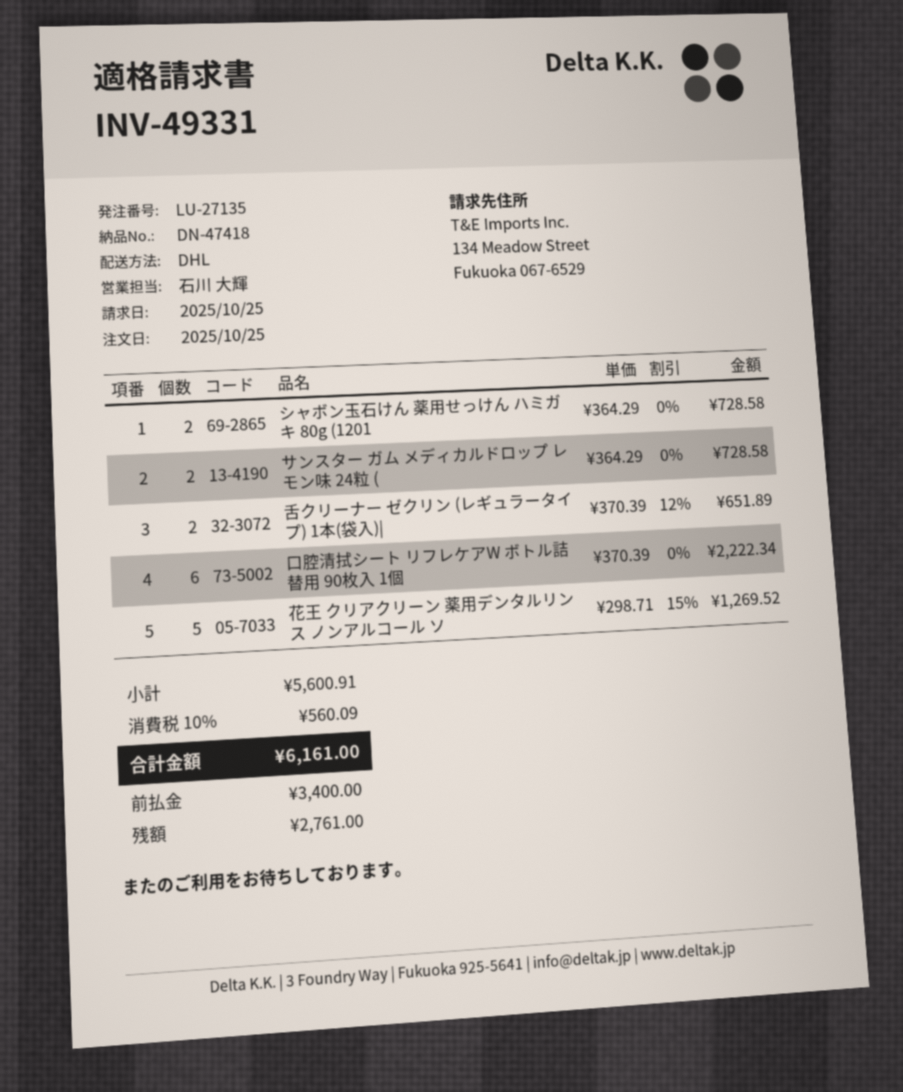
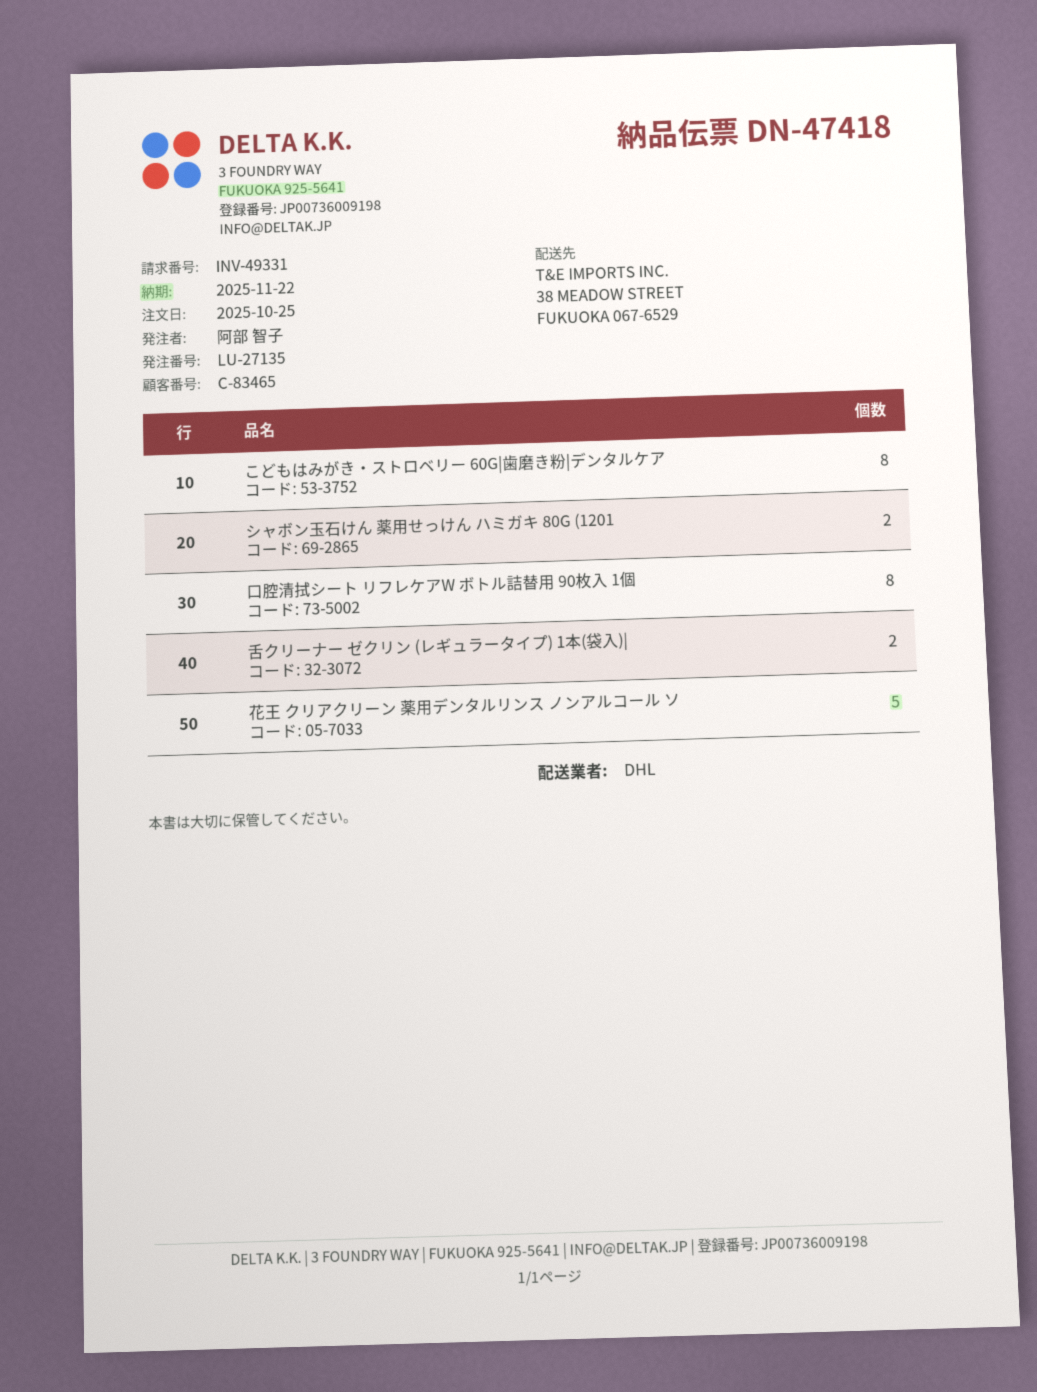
サンスター ガム メディカルドロップ レモン味 24粒 (: 2 -> none
口腔清拭シート リフレケアW ボトル詰替用 90枚入 1個: 6 -> 8
こどもはみがき・ストロベリー 60G|歯磨き粉|デンタルケア: none -> 8

